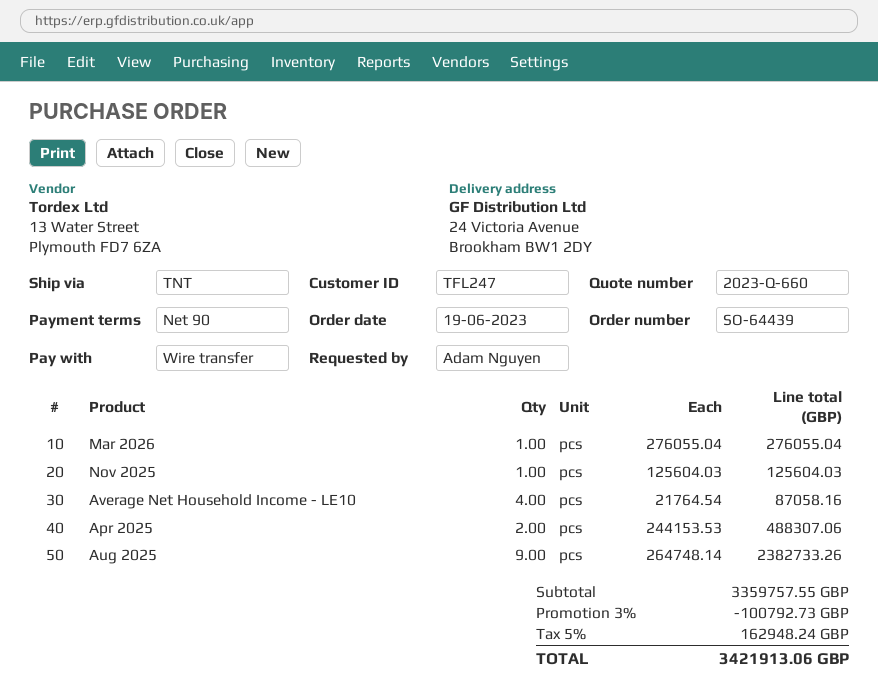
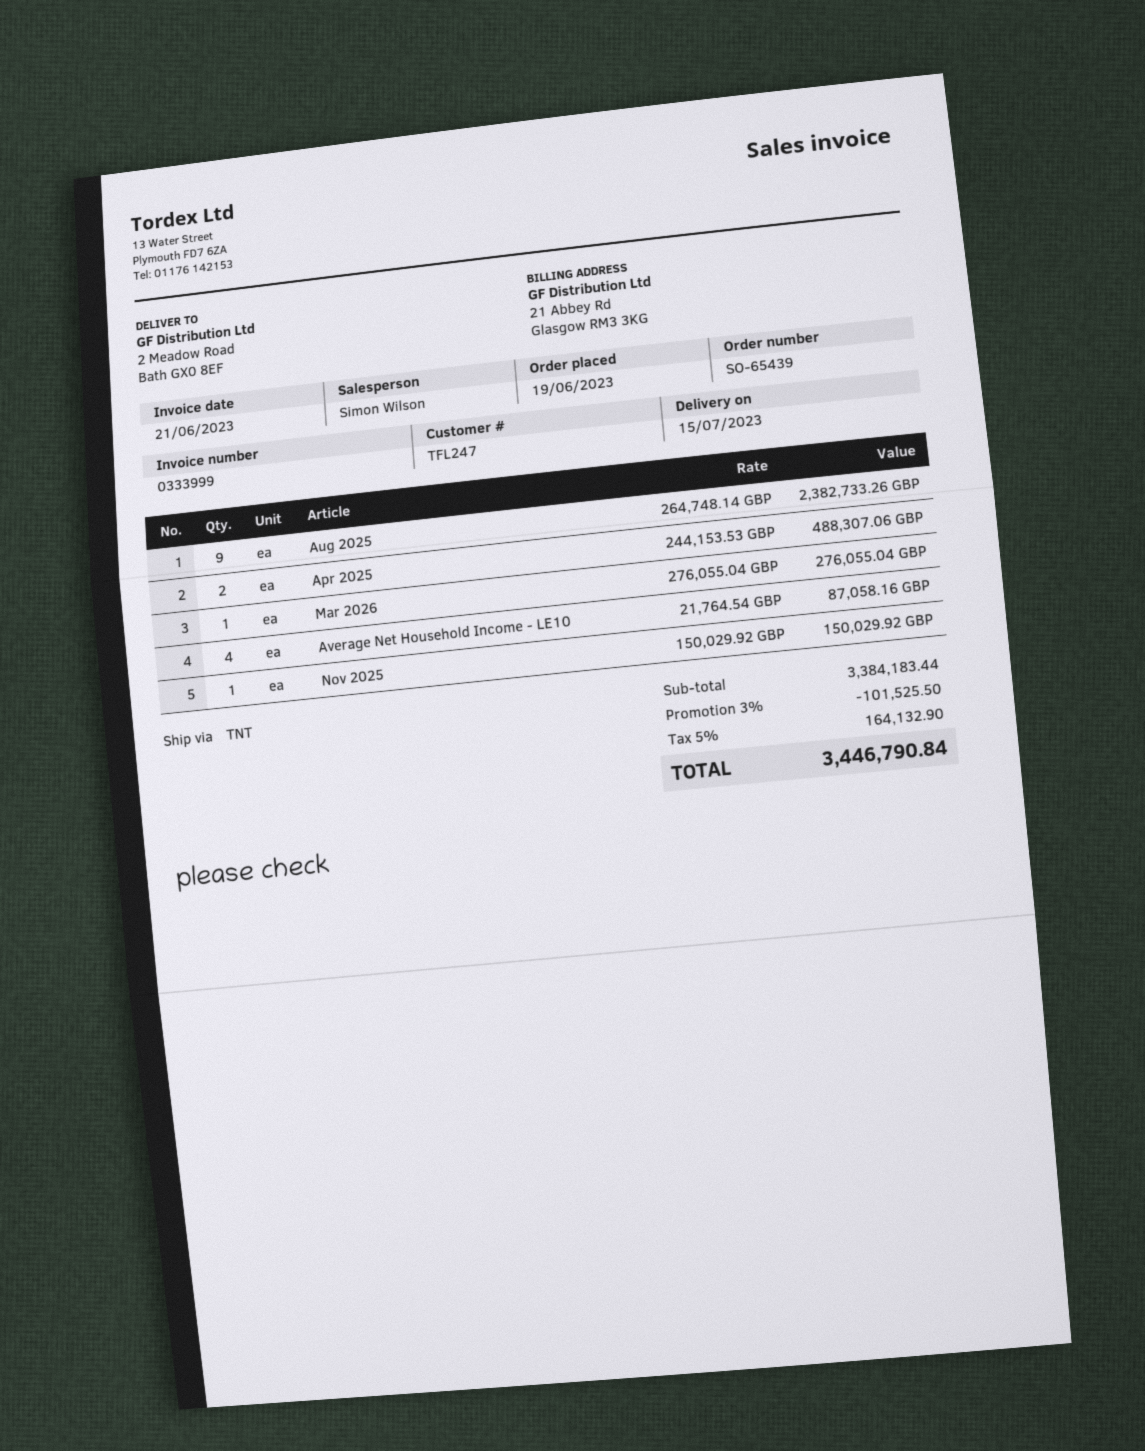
order number: SO-64439 -> SO-65439
ship to: 24 Victoria Avenue, Brookham BW1 2DY -> 2 Meadow Road, Bath GX0 8EF
Nov 2025: 1 x 125604.03 = 125604.03 -> 1 x 150029.92 = 150029.92
subtotal: 3359757.55 -> 3384183.44
discount: 3% = 100792.73 -> 3% = 101525.50
tax: 5% = 162948.24 -> 5% = 164132.90
total: 3421913.06 -> 3446790.84

